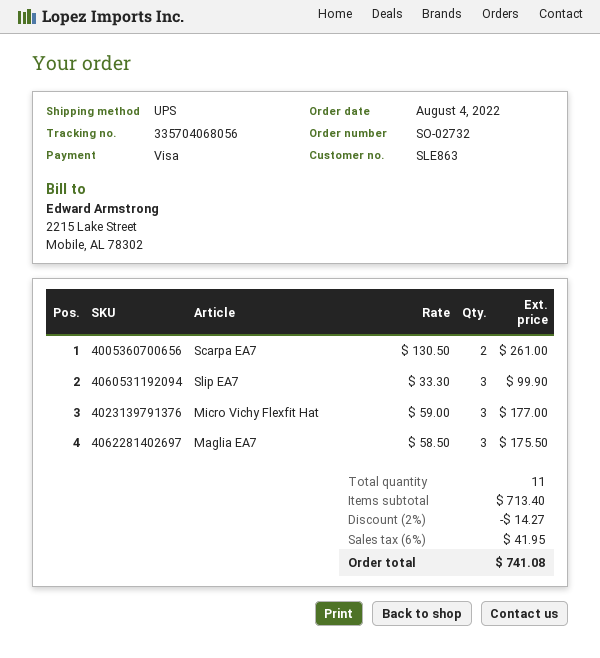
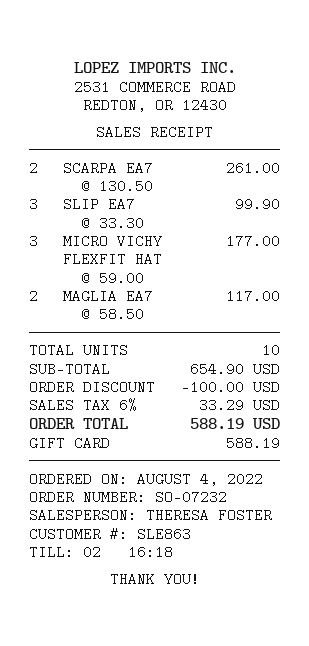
order number: SO-02732 -> SO-07232
payment method: Visa -> gift card
Maglia EA7: 3 x 58.50 = 175.50 -> 2 x 58.50 = 117.00
total quantity: 11 -> 10
subtotal: 713.40 -> 654.90
discount: 14.27 -> 100.00
tax: 6% = 41.95 -> 6% = 33.29
total: 741.08 -> 588.19

